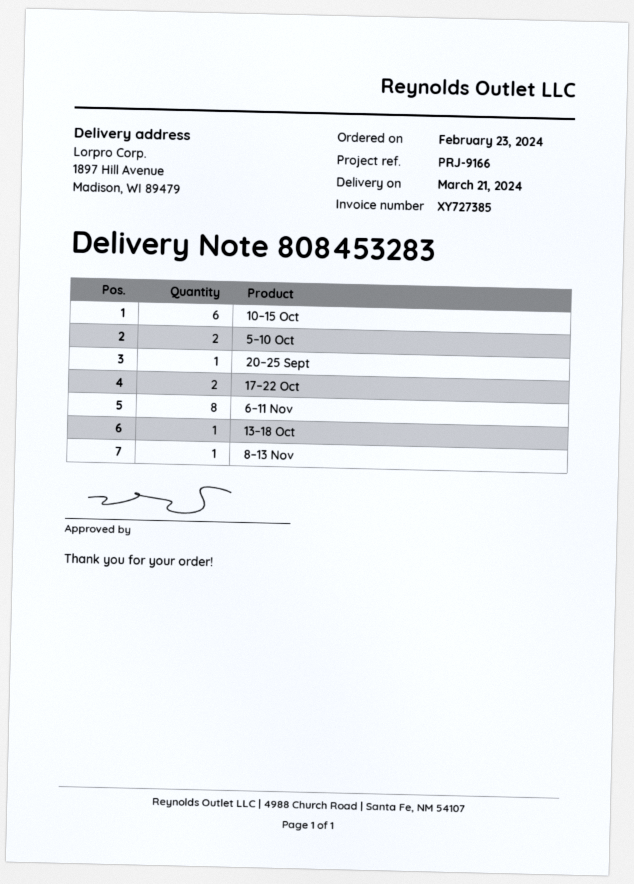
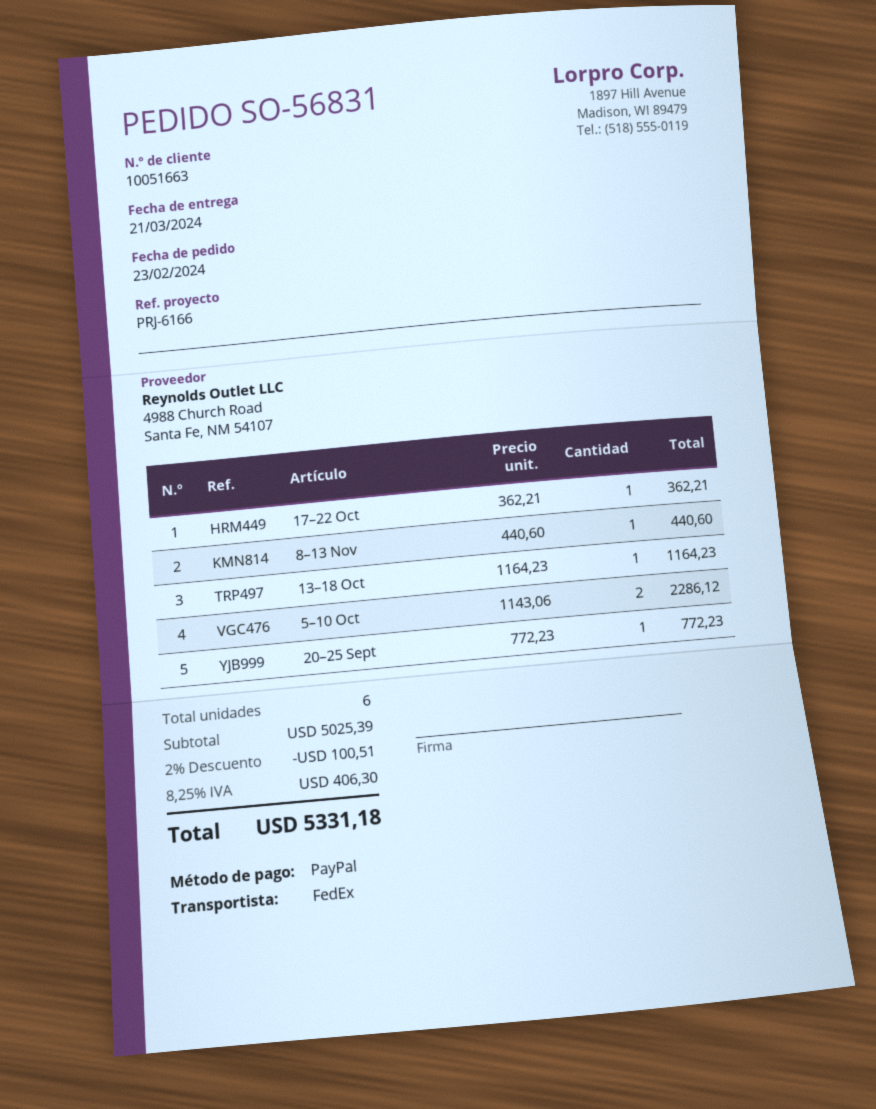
reference: PRJ-9166 -> PRJ-6166
10–15 Oct: 6 -> none
17–22 Oct: 2 -> 1
6–11 Nov: 8 -> none

